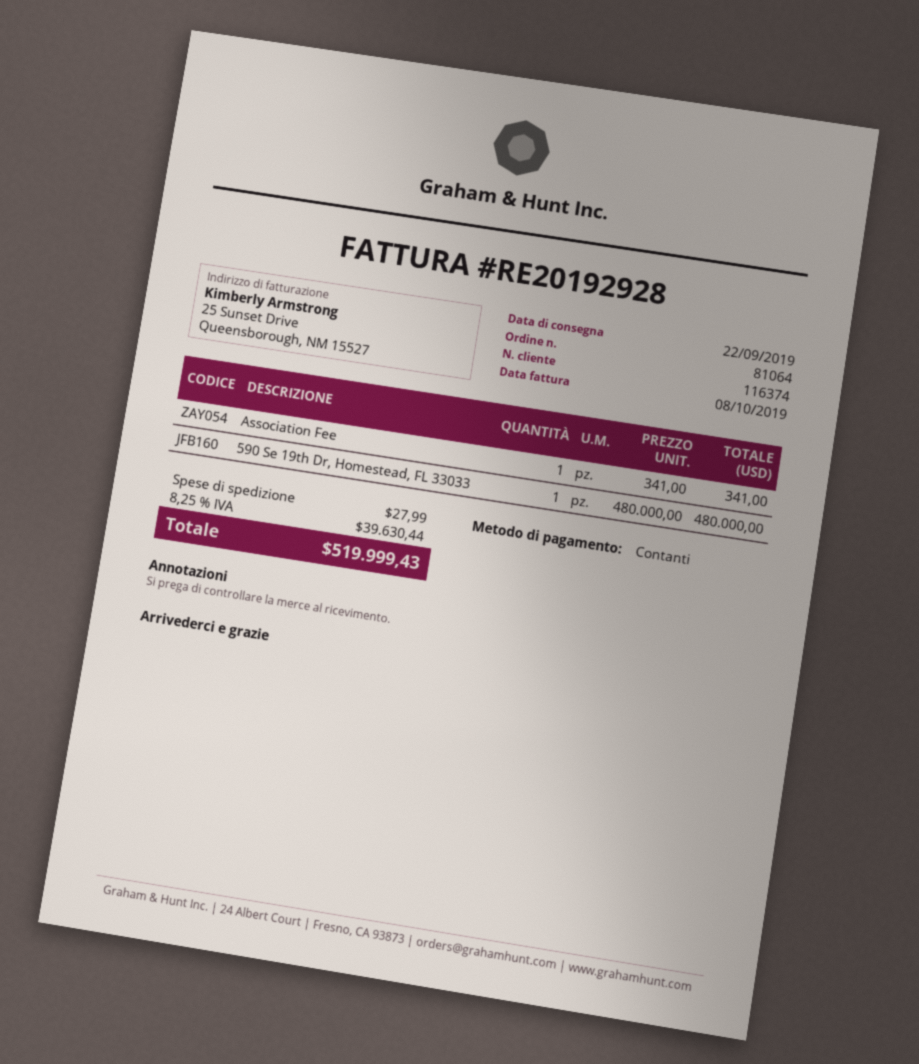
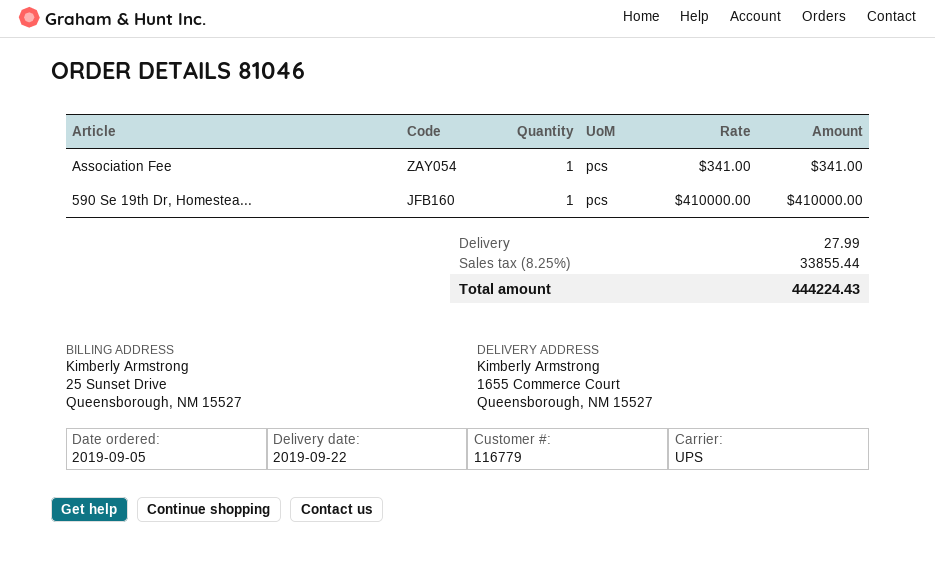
order number: 81064 -> 81046
customer number: 116374 -> 116779
590 Se 19th Dr, Homestead, FL 33033: 1 x 480000.00 = 480000.00 -> 1 x 410000.00 = 410000.00
tax: 8.25% = 39630.44 -> 8.25% = 33855.44
total: 519999.43 -> 444224.43

